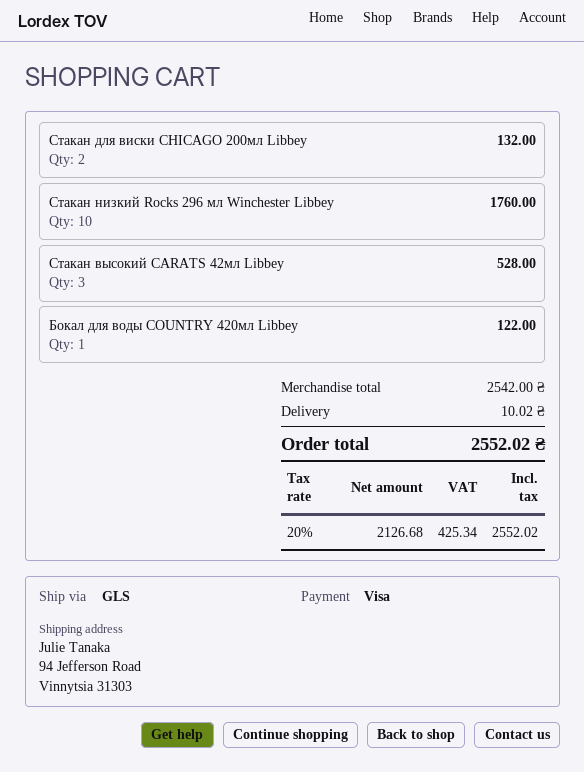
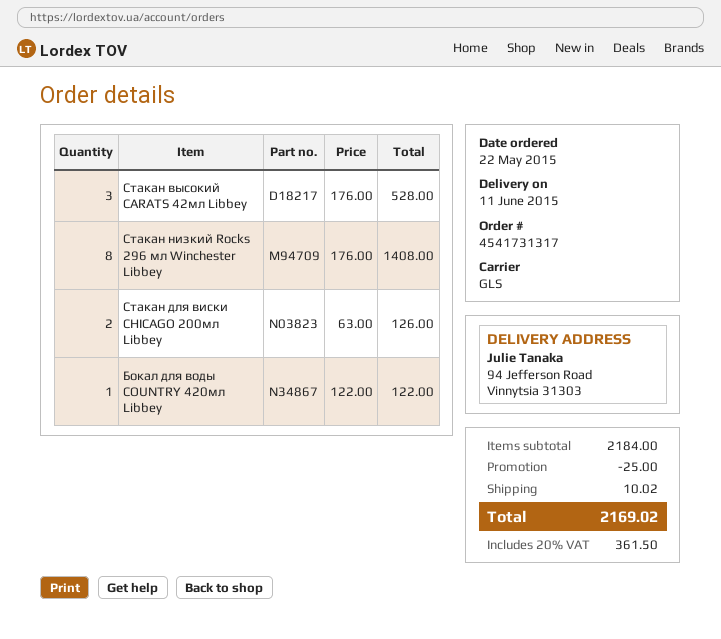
Стакан для виски CHICAGO 200мл Libbey: 2 for 132.00 -> 2 for 126.00
Стакан низкий Rocks 296 мл Winchester Libbey: 10 for 1760.00 -> 8 for 1408.00
subtotal: 2542.00 -> 2184.00
discount: none -> 25.00
tax: 20% = 425.34 -> 20% = 361.50
total: 2552.02 -> 2169.02

